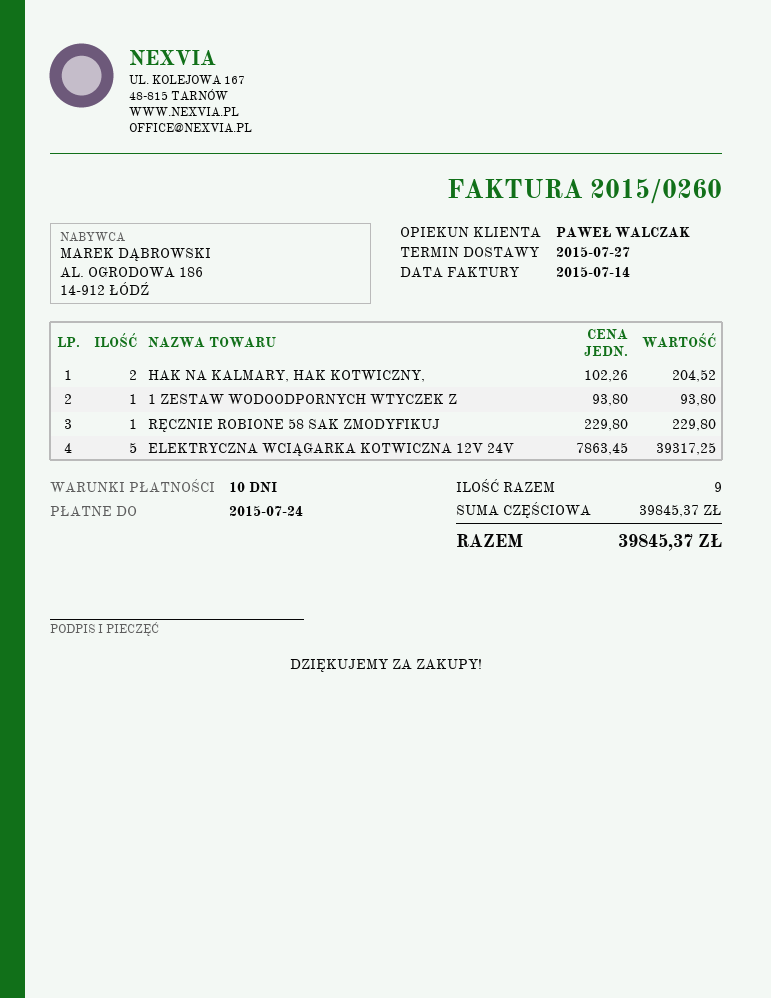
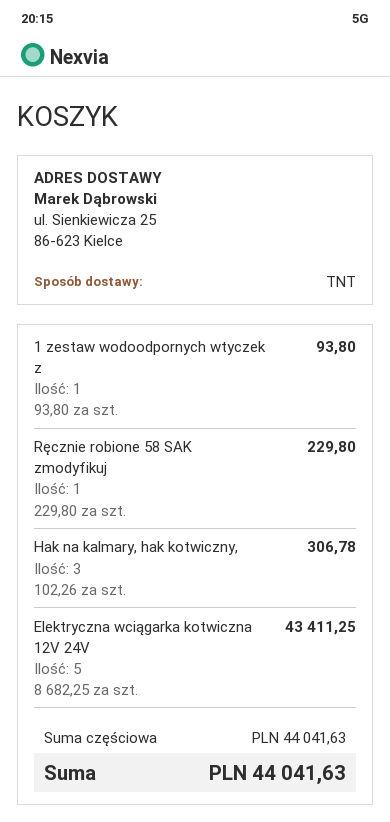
HAK NA KALMARY, HAK KOTWICZNY,: 2 x 102.26 = 204.52 -> 3 x 102.26 = 306.78
ELEKTRYCZNA WCIĄGARKA KOTWICZNA 12V 24V: 5 x 7863.45 = 39317.25 -> 5 x 8682.25 = 43411.25
subtotal: 39845.37 -> 44041.63
total: 39845.37 -> 44041.63

